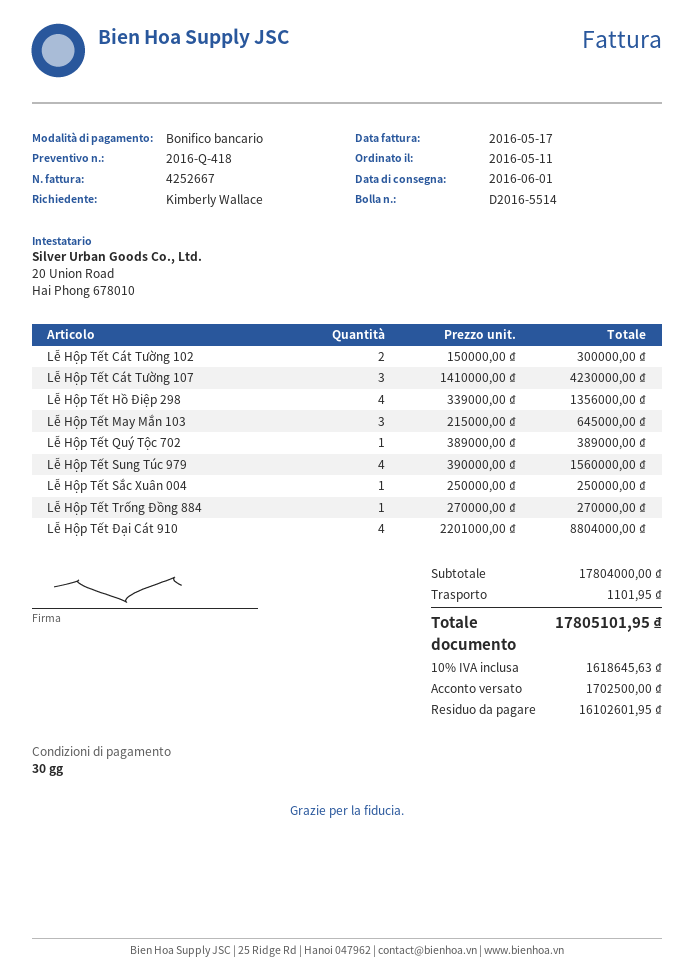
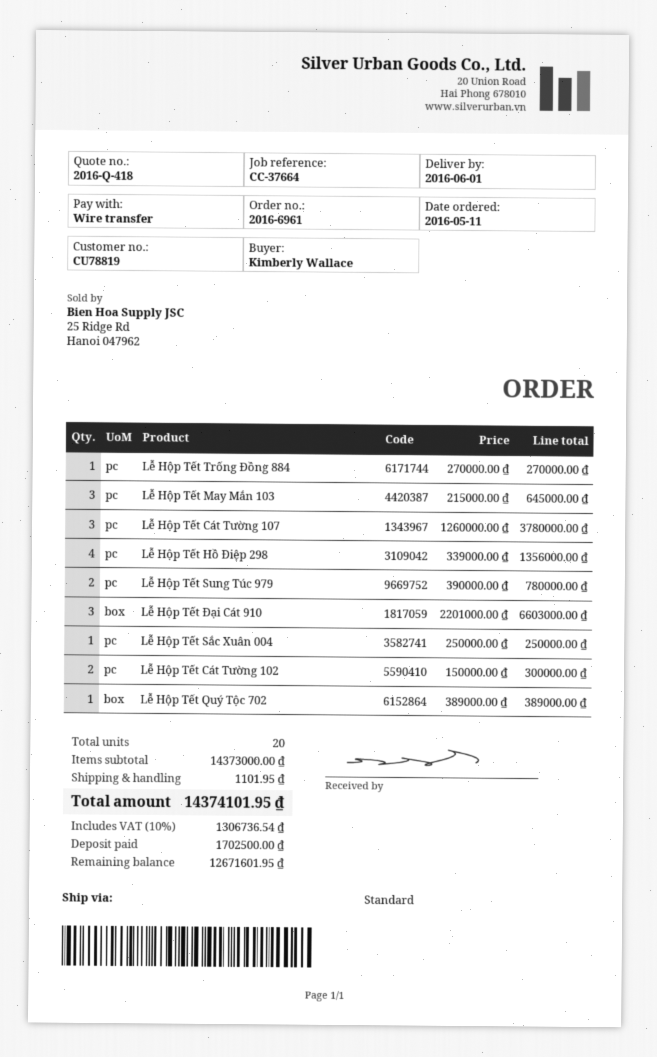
Lễ Hộp Tết Cát Tường 107: 3 x 1410000.00 = 4230000.00 -> 3 x 1260000.00 = 3780000.00
Lễ Hộp Tết Sung Túc 979: 4 x 390000.00 = 1560000.00 -> 2 x 390000.00 = 780000.00
Lễ Hộp Tết Đại Cát 910: 4 x 2201000.00 = 8804000.00 -> 3 x 2201000.00 = 6603000.00
subtotal: 17804000.00 -> 14373000.00
tax: 10% = 1618645.63 -> 10% = 1306736.54
total: 17805101.95 -> 14374101.95
balance: 16102601.95 -> 12671601.95

